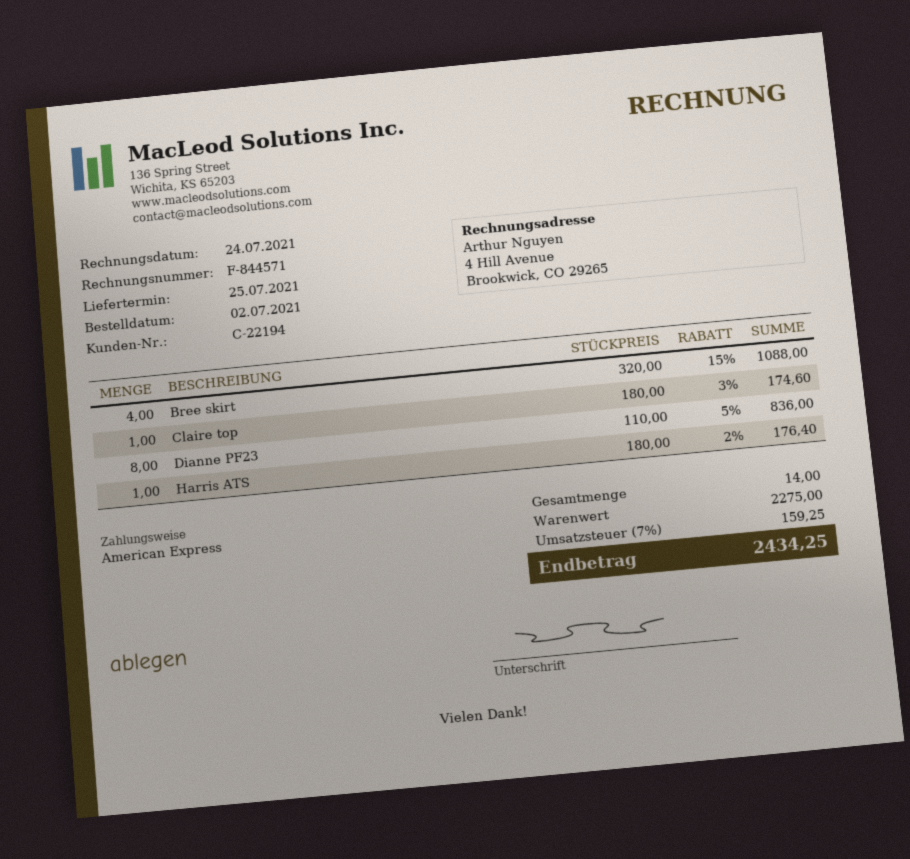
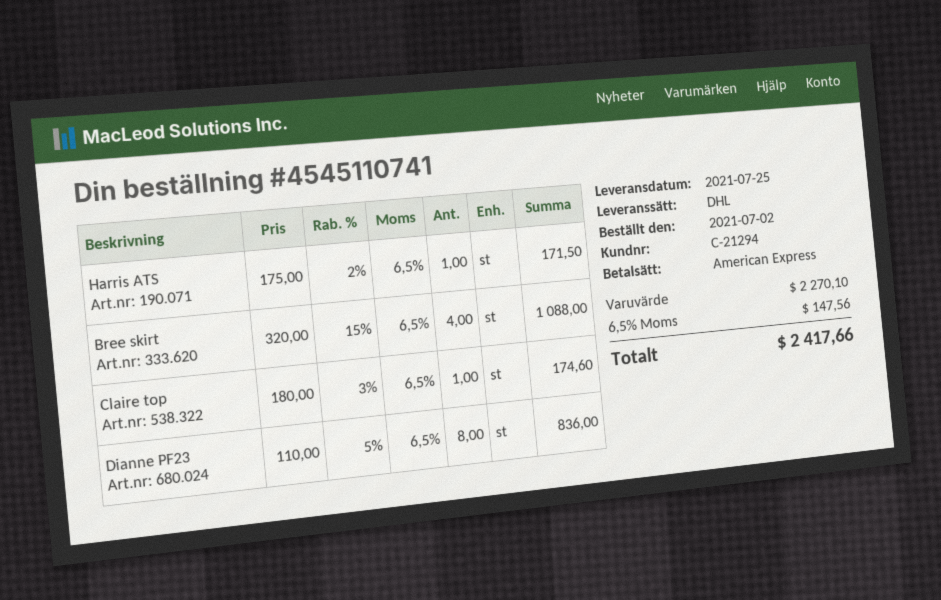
customer number: C-22194 -> C-21294
Harris ATS: 1 x 180.00 - 2% = 176.40 -> 1 x 175.00 - 2% = 171.50
subtotal: 2275.00 -> 2270.10
tax: 7% = 159.25 -> 6.5% = 147.56
total: 2434.25 -> 2417.66

